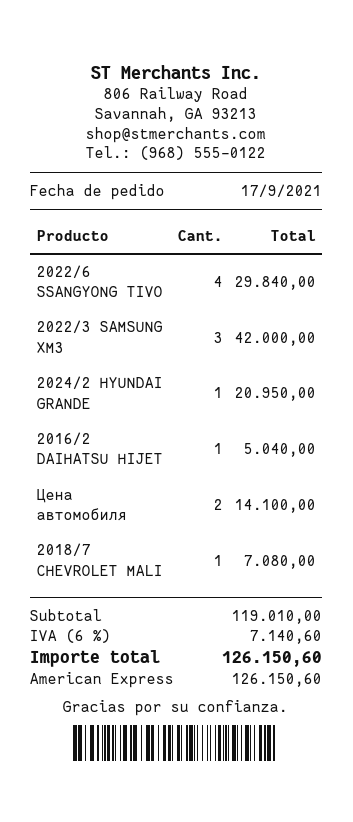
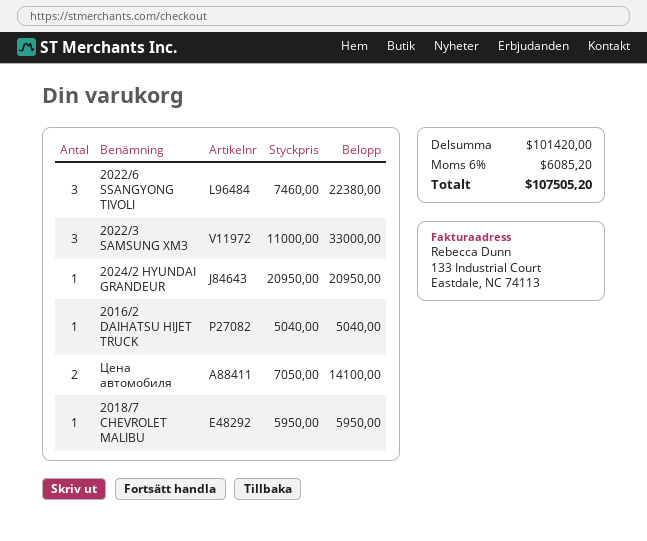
2022/6 SSANGYONG TIVO: 4 for 29840.00 -> 3 for 22380.00
2022/3 SAMSUNG XM3: 3 for 42000.00 -> 3 for 33000.00
2018/7 CHEVROLET MALI: 1 for 7080.00 -> 1 for 5950.00
subtotal: 119010.00 -> 101420.00
tax: 6% = 7140.60 -> 6% = 6085.20
total: 126150.60 -> 107505.20

